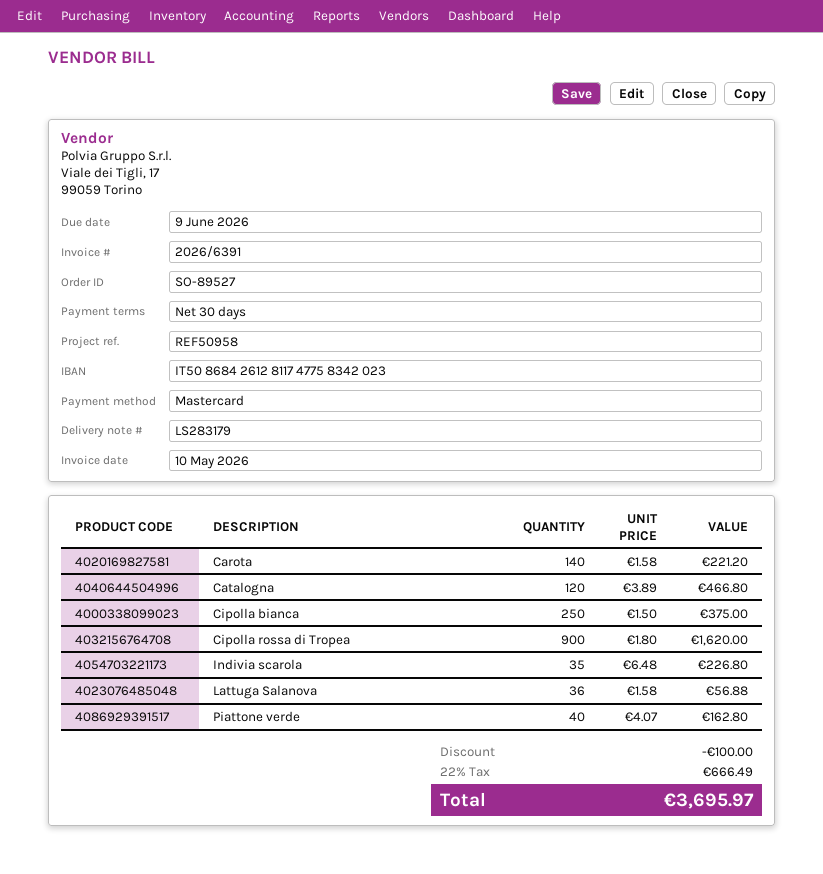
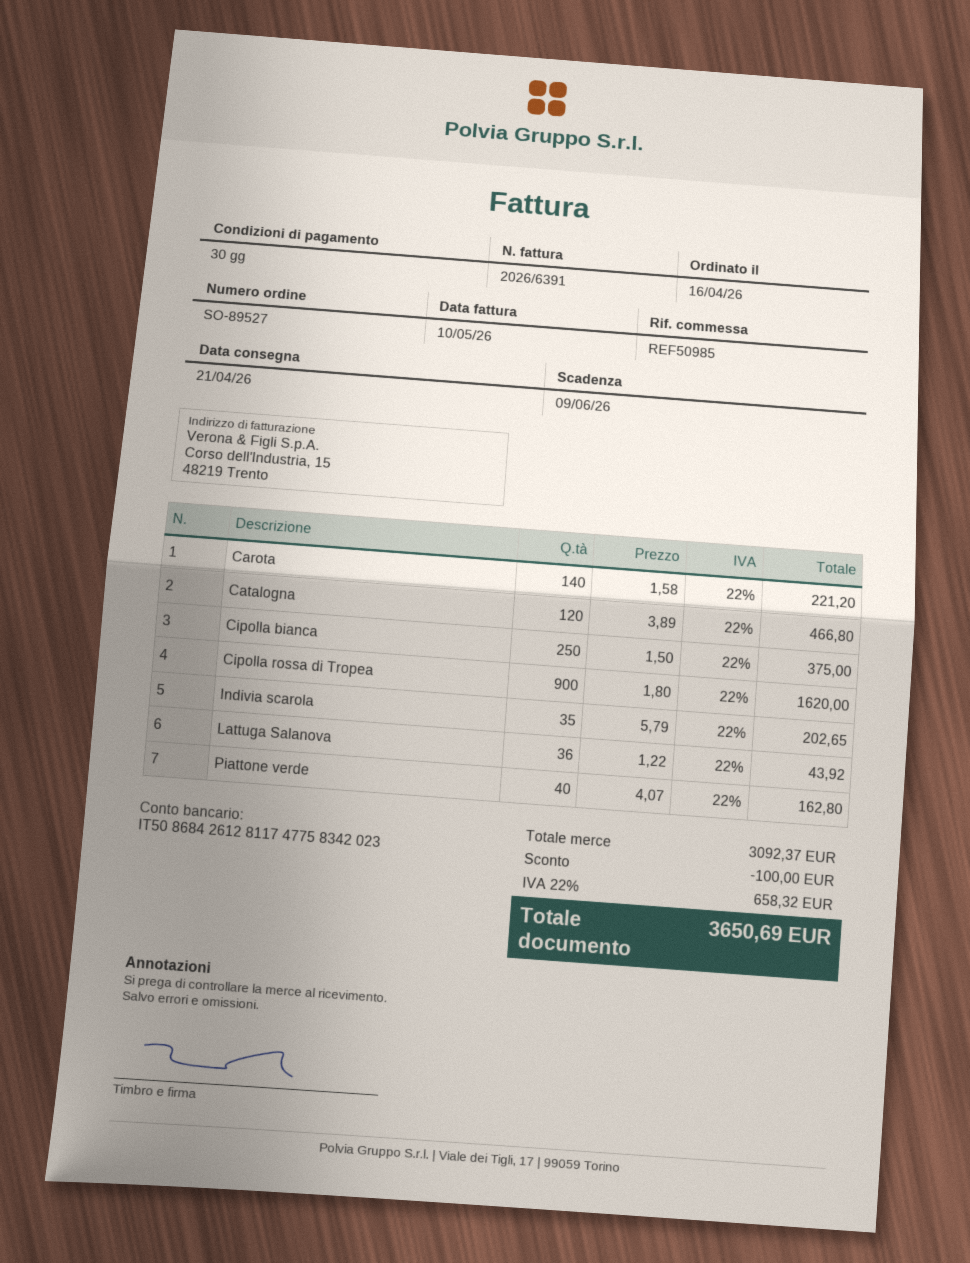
reference: REF50958 -> REF50985
Indivia scarola: 35 x 6.48 = 226.80 -> 35 x 5.79 = 202.65
Lattuga Salanova: 36 x 1.58 = 56.88 -> 36 x 1.22 = 43.92
tax: 22% = 666.49 -> 22% = 658.32
total: 3695.97 -> 3650.69

